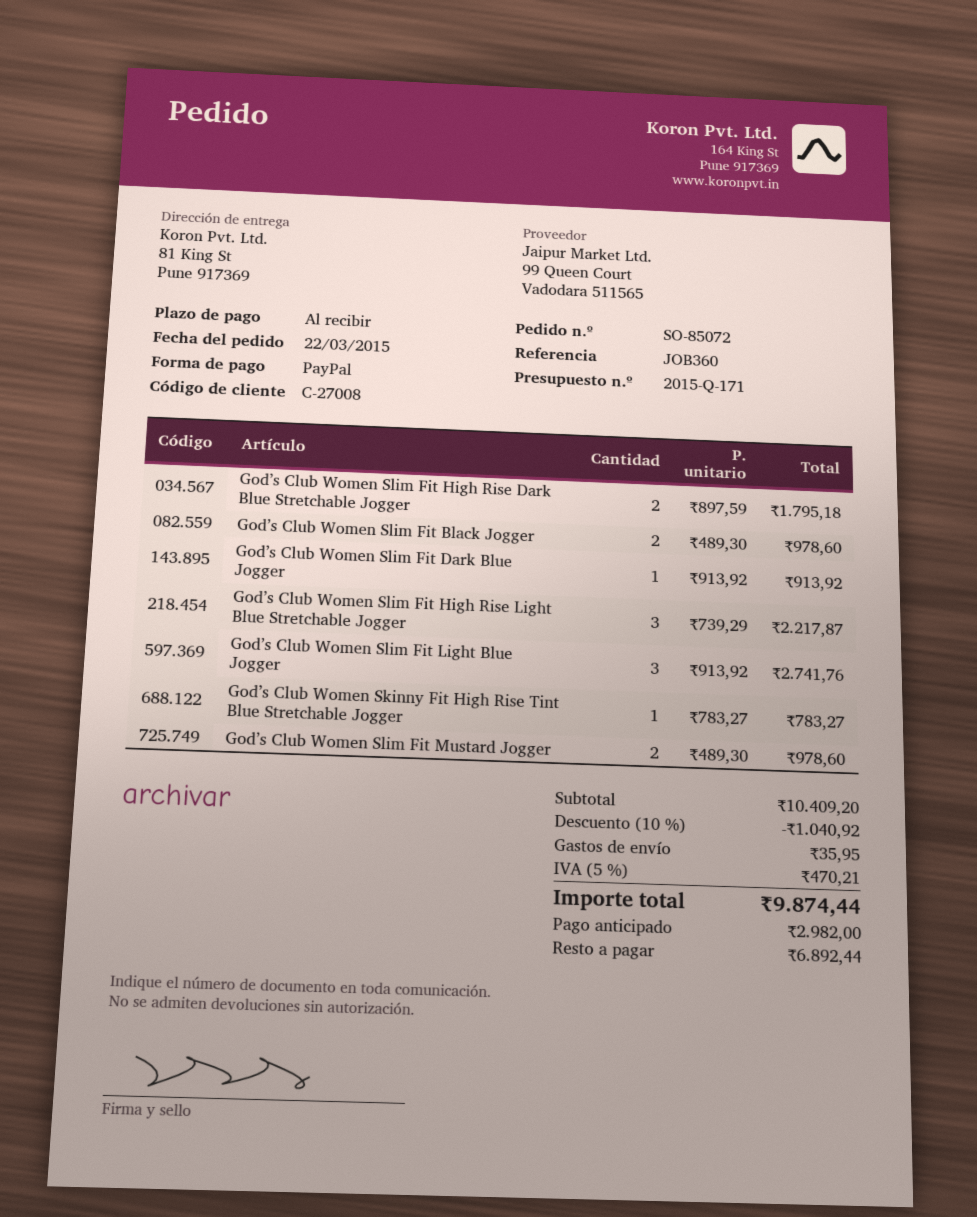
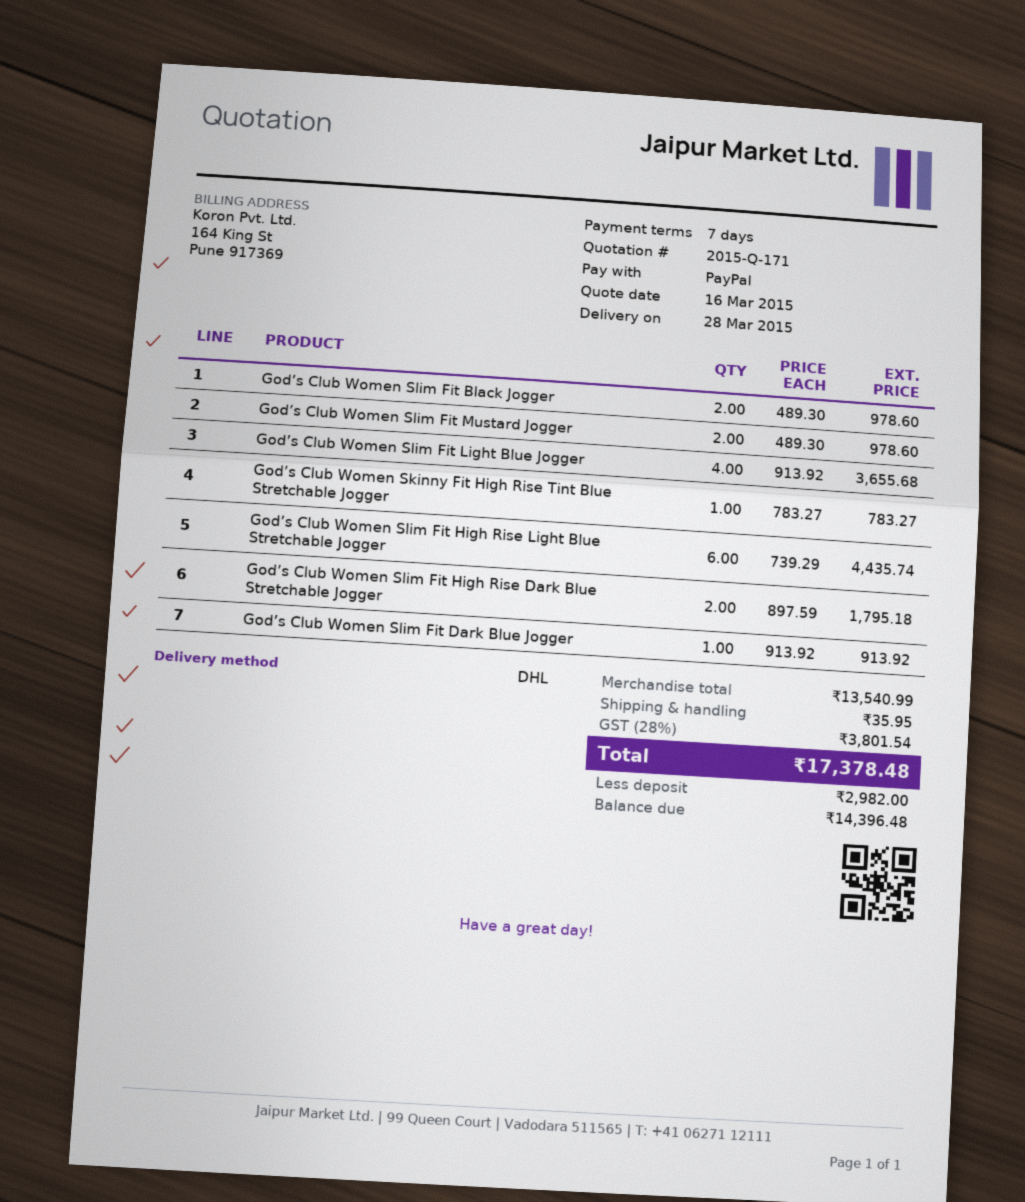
payment terms: on receipt -> 7 days
God’s Club Women Slim Fit High Rise Light Blue Stretchable Jogger: 3 x 739.29 = 2217.87 -> 6 x 739.29 = 4435.74
God’s Club Women Slim Fit Light Blue Jogger: 3 x 913.92 = 2741.76 -> 4 x 913.92 = 3655.68
subtotal: 10409.20 -> 13540.99
discount: 10% = 1040.92 -> none
tax: 5% = 470.21 -> 28% = 3801.54
total: 9874.44 -> 17378.48
balance: 6892.44 -> 14396.48

